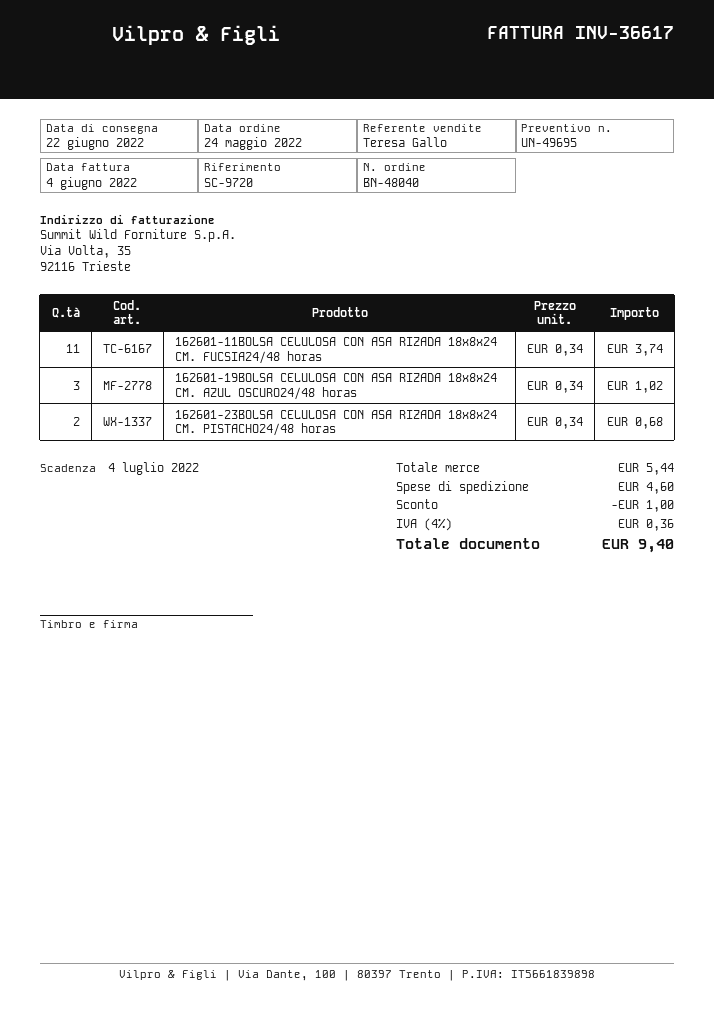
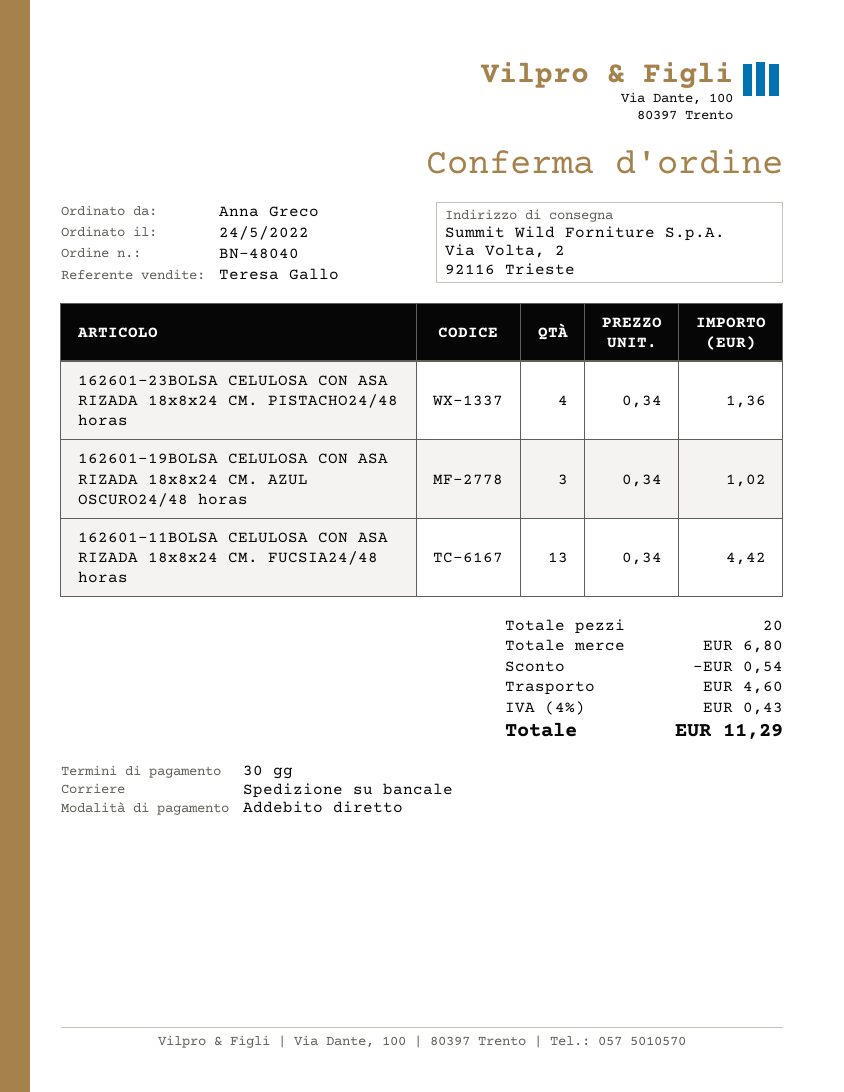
162601-11BOLSA CELULOSA CON ASA RIZADA 18x8x24 CM. FUCSIA24/48 horas: 11 x 0.34 = 3.74 -> 13 x 0.34 = 4.42
162601-23BOLSA CELULOSA CON ASA RIZADA 18x8x24 CM. PISTACHO24/48 horas: 2 x 0.34 = 0.68 -> 4 x 0.34 = 1.36
subtotal: 5.44 -> 6.80
discount: 1.00 -> 0.54
tax: 4% = 0.36 -> 4% = 0.43
total: 9.40 -> 11.29

